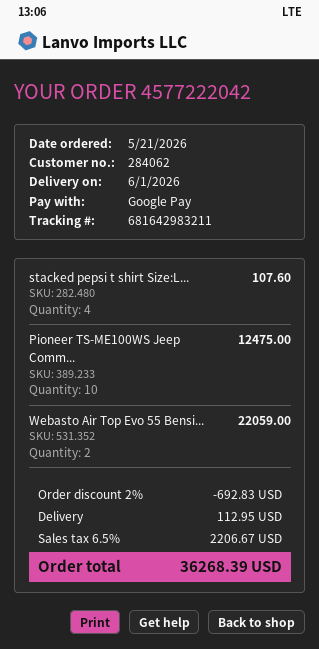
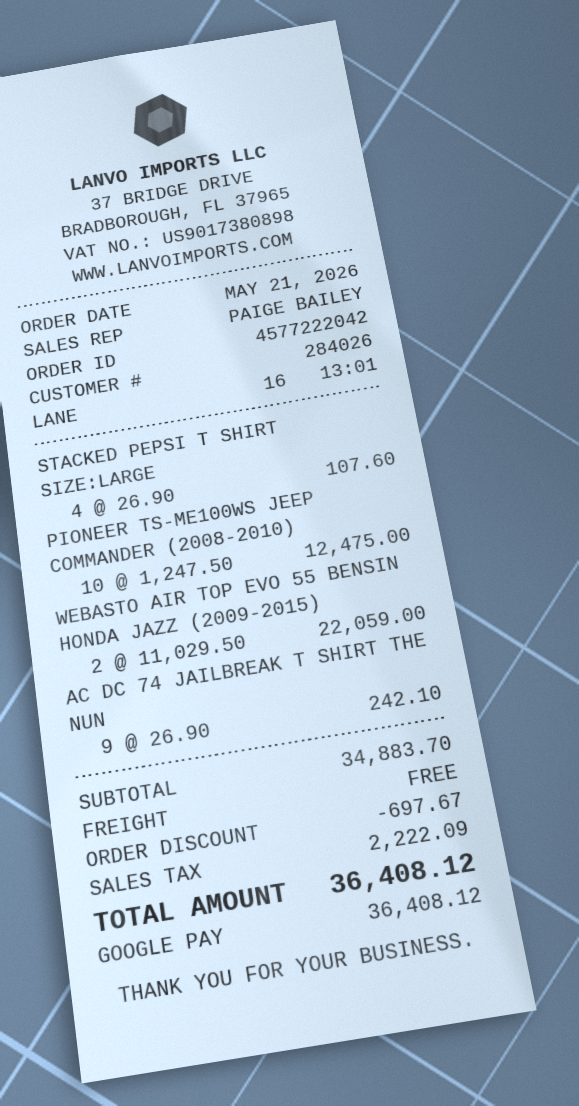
customer number: 284062 -> 284026
AC DC 74 JAILBREAK T SHIRT THE NUN: none -> 9 for 242.10
discount: 692.83 -> 697.67
shipping: 112.95 -> 0.00
tax: 2206.67 -> 2222.09
total: 36268.39 -> 36408.12

